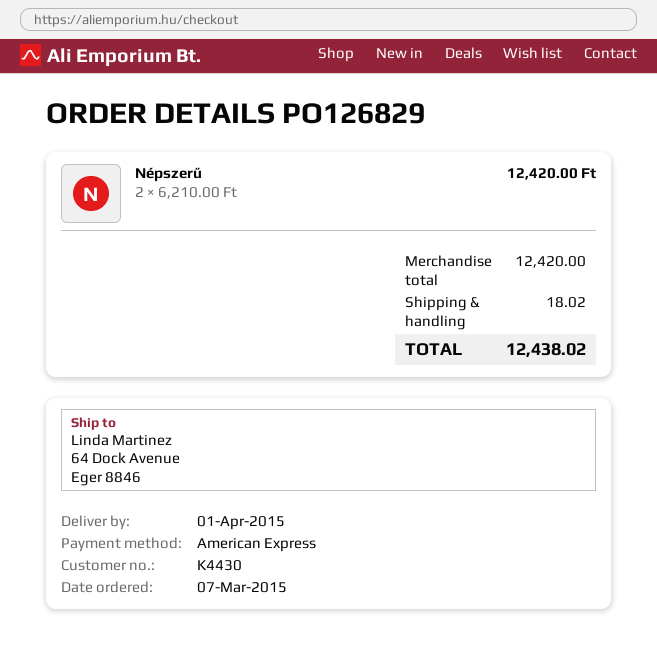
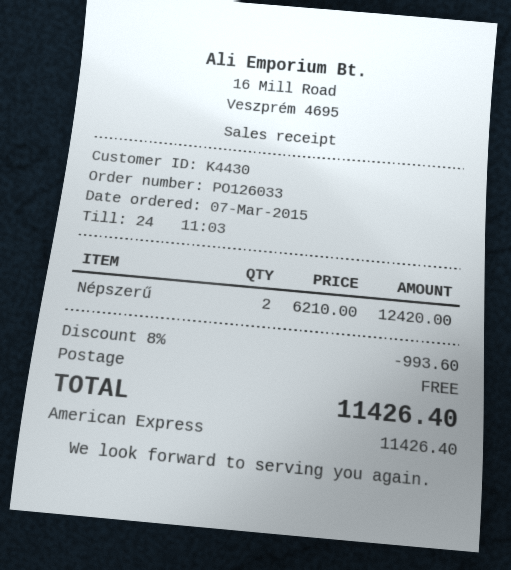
order number: PO126829 -> PO126033
discount: none -> 8% = 993.60
shipping: 18.02 -> 0.00
total: 12438.02 -> 11426.40

